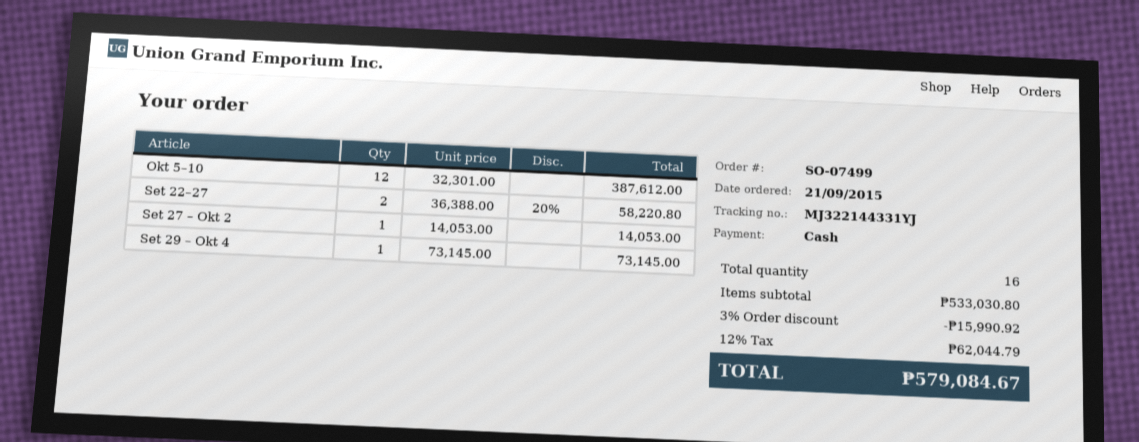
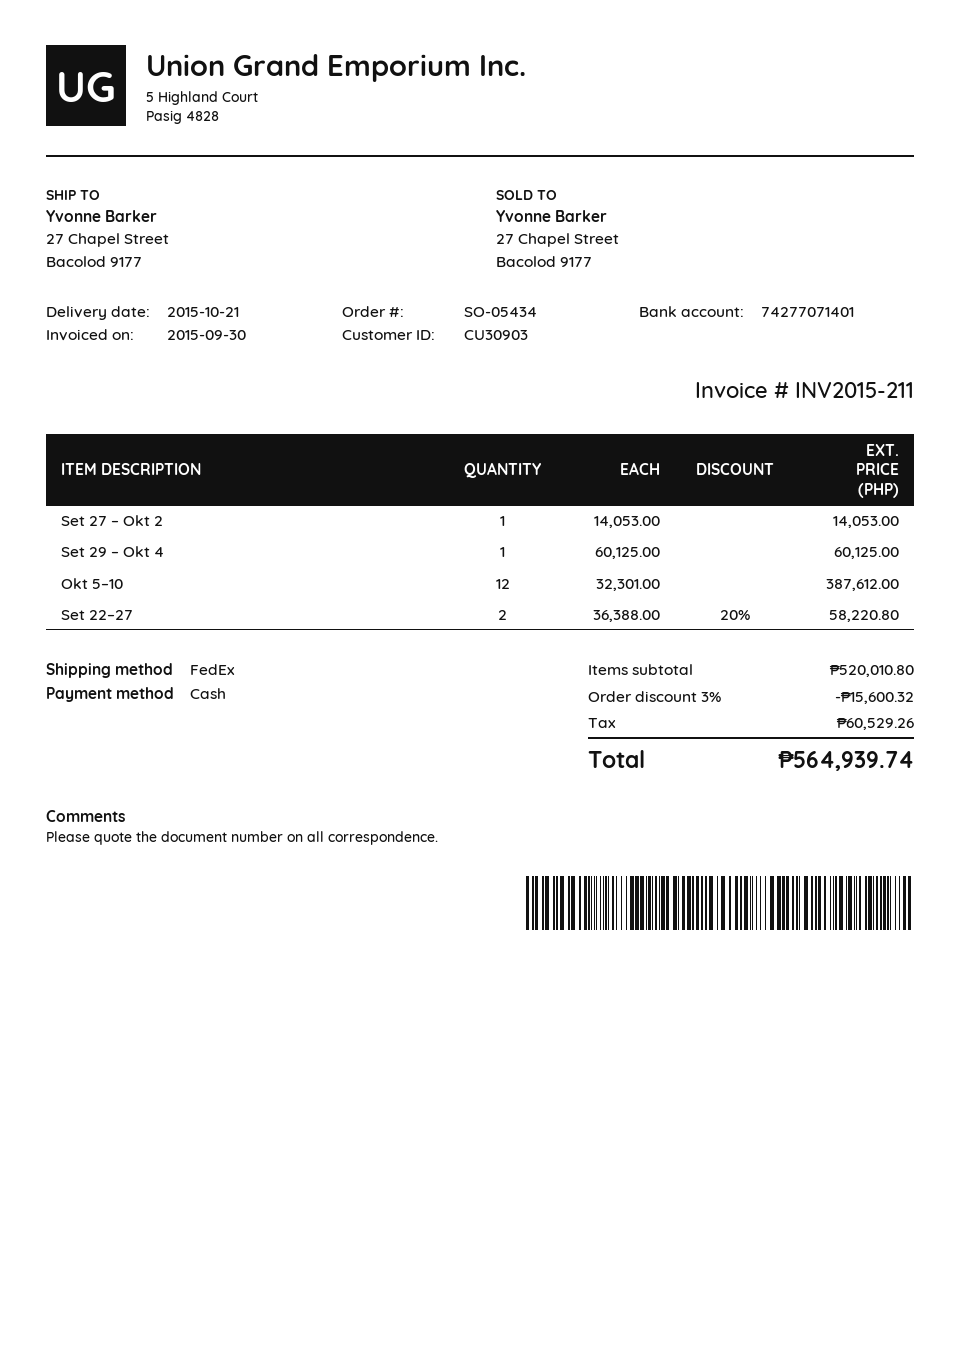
order number: SO-07499 -> SO-05434
Set 29 – Okt 4: 1 x 73145.00 = 73145.00 -> 1 x 60125.00 = 60125.00
subtotal: 533030.80 -> 520010.80
discount: 3% = 15990.92 -> 3% = 15600.32
tax: 62044.79 -> 60529.26
total: 579084.67 -> 564939.74

